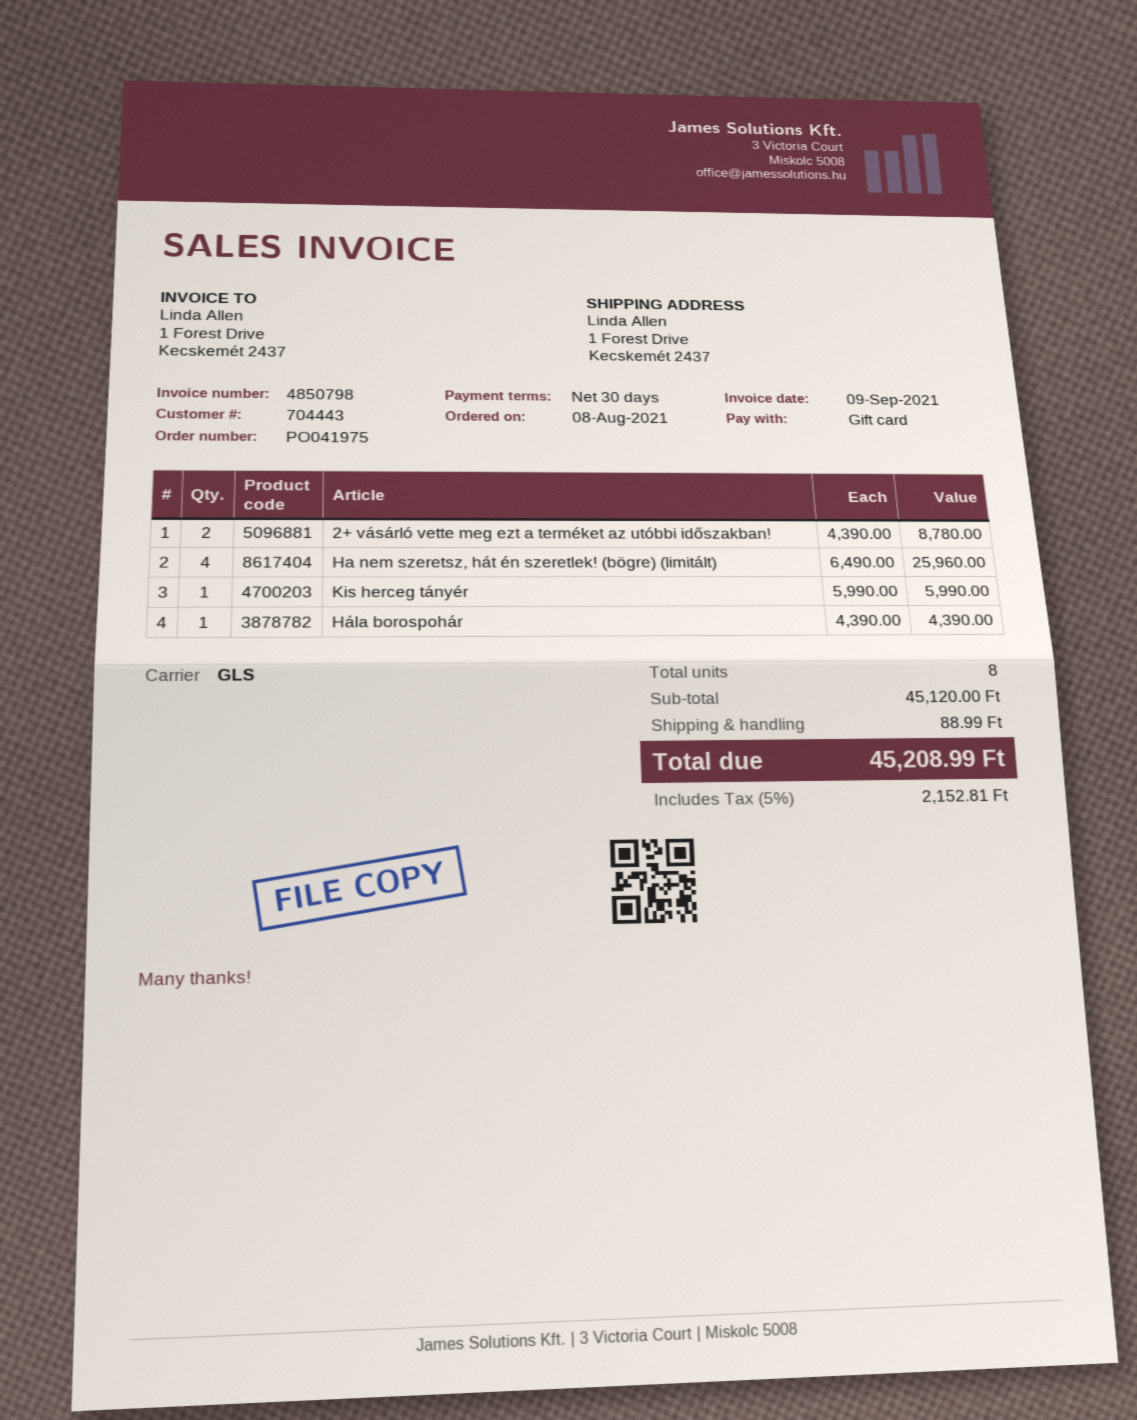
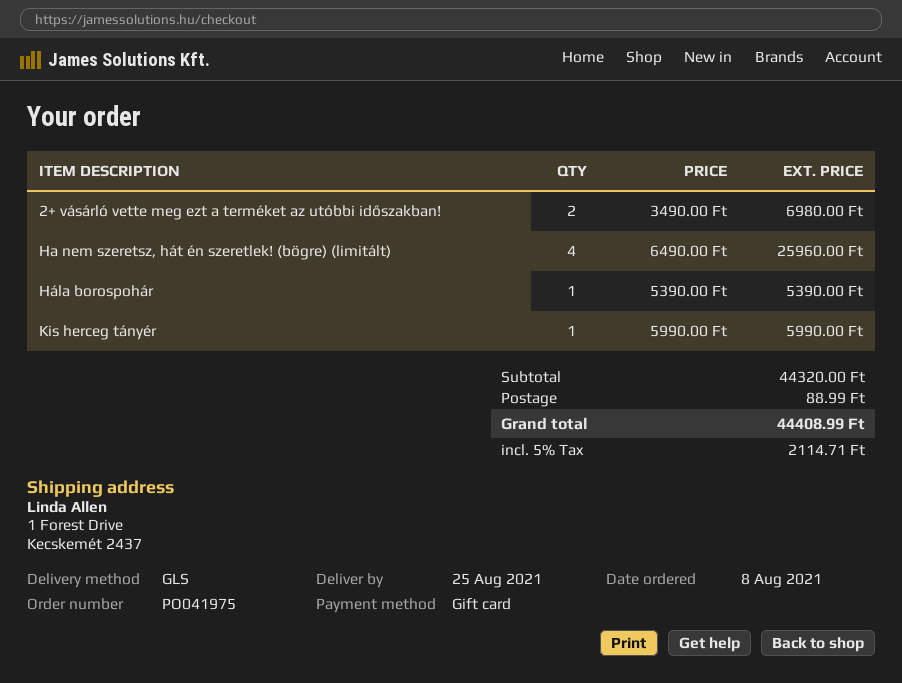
2+ vásárló vette meg ezt a terméket az utóbbi időszakban!: 2 x 4390.00 = 8780.00 -> 2 x 3490.00 = 6980.00
Hála borospohár: 1 x 4390.00 = 4390.00 -> 1 x 5390.00 = 5390.00
subtotal: 45120.00 -> 44320.00
tax: 5% = 2152.81 -> 5% = 2114.71
total: 45208.99 -> 44408.99

